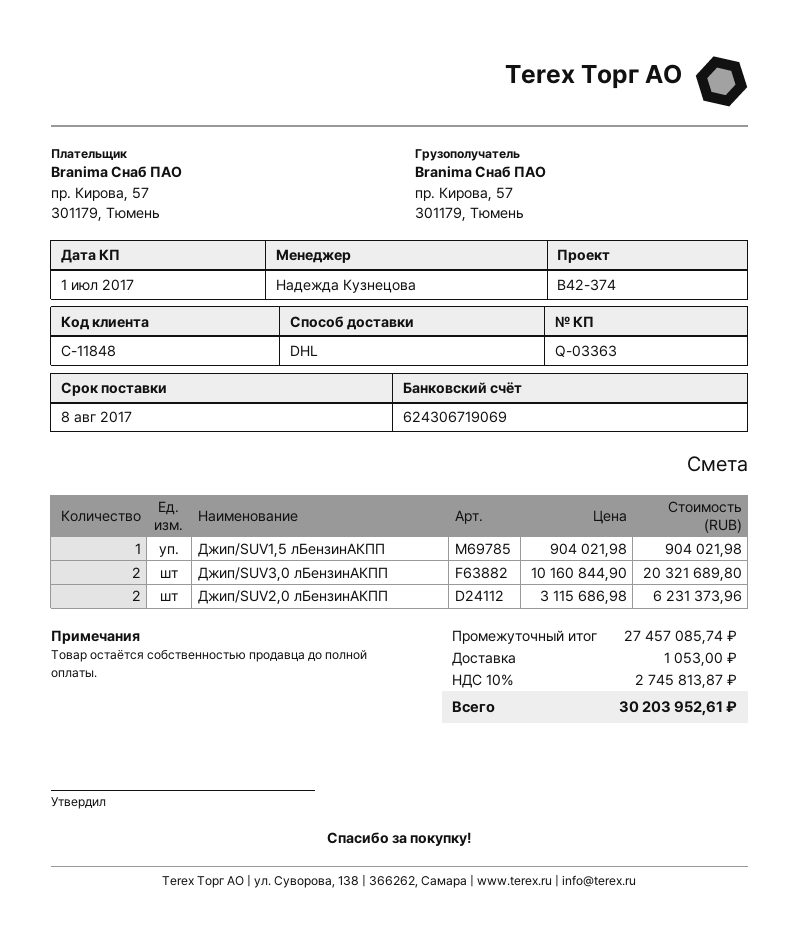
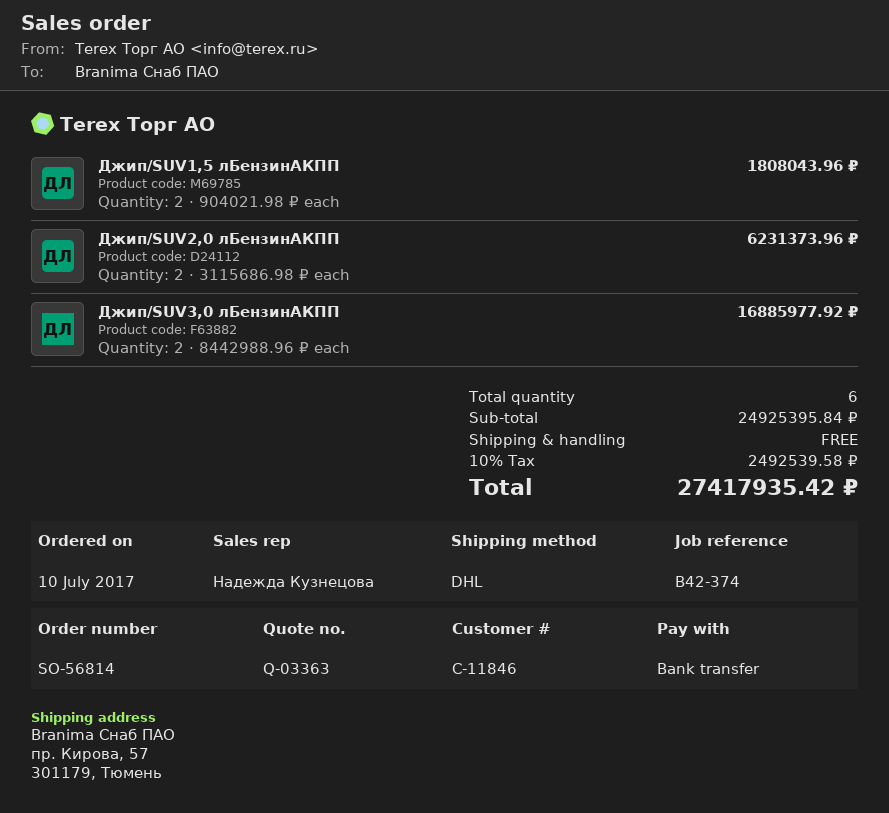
customer number: C-11848 -> C-11846
Джип/SUV1,5 лБензинАКПП: 1 x 904021.98 = 904021.98 -> 2 x 904021.98 = 1808043.96
Джип/SUV3,0 лБензинАКПП: 2 x 10160844.90 = 20321689.80 -> 2 x 8442988.96 = 16885977.92
subtotal: 27457085.74 -> 24925395.84
shipping: 1053.00 -> 0.00
tax: 10% = 2745813.87 -> 10% = 2492539.58
total: 30203952.61 -> 27417935.42

